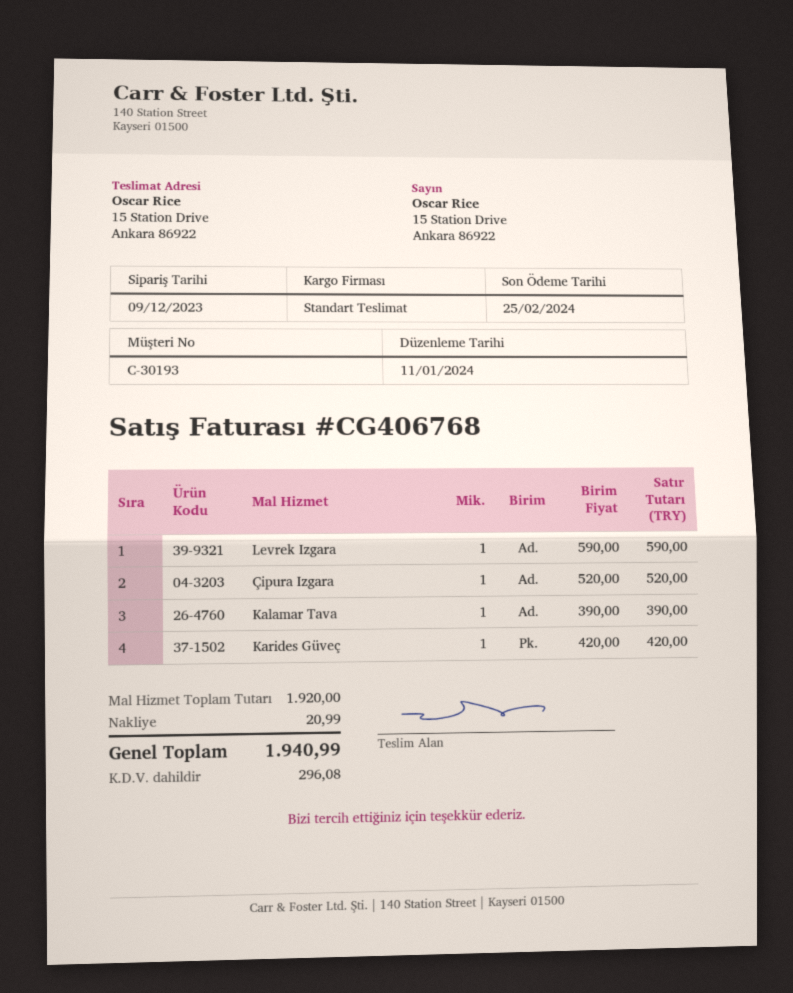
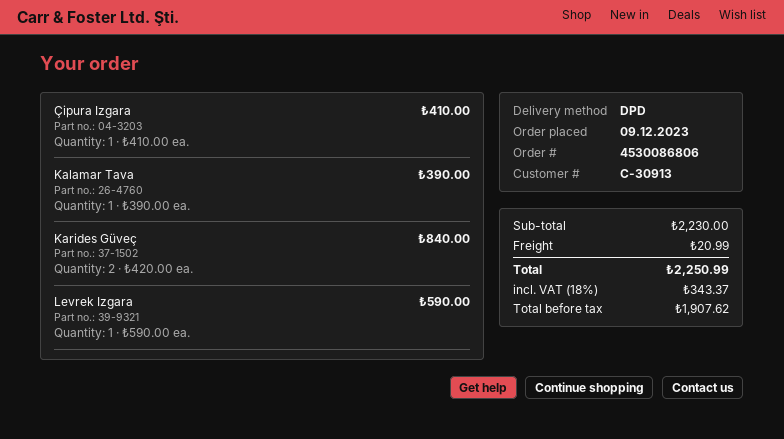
customer number: C-30193 -> C-30913
shipping method: standard -> DPD
Çipura Izgara: 1 x 520.00 = 520.00 -> 1 x 410.00 = 410.00
Karides Güveç: 1 x 420.00 = 420.00 -> 2 x 420.00 = 840.00
subtotal: 1920.00 -> 2230.00
tax: 296.08 -> 343.37
total: 1940.99 -> 2250.99

